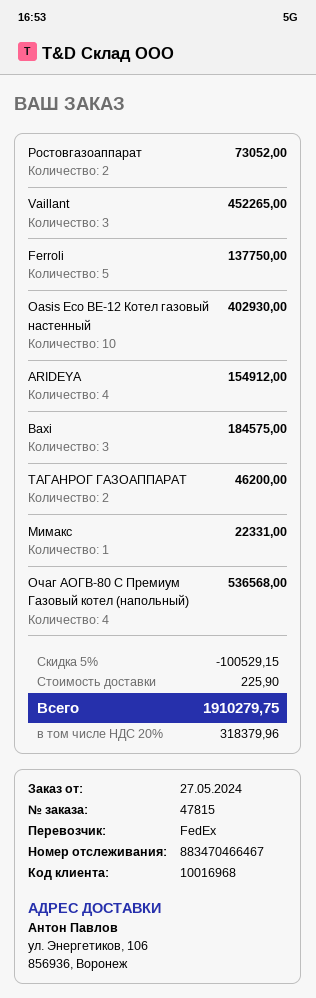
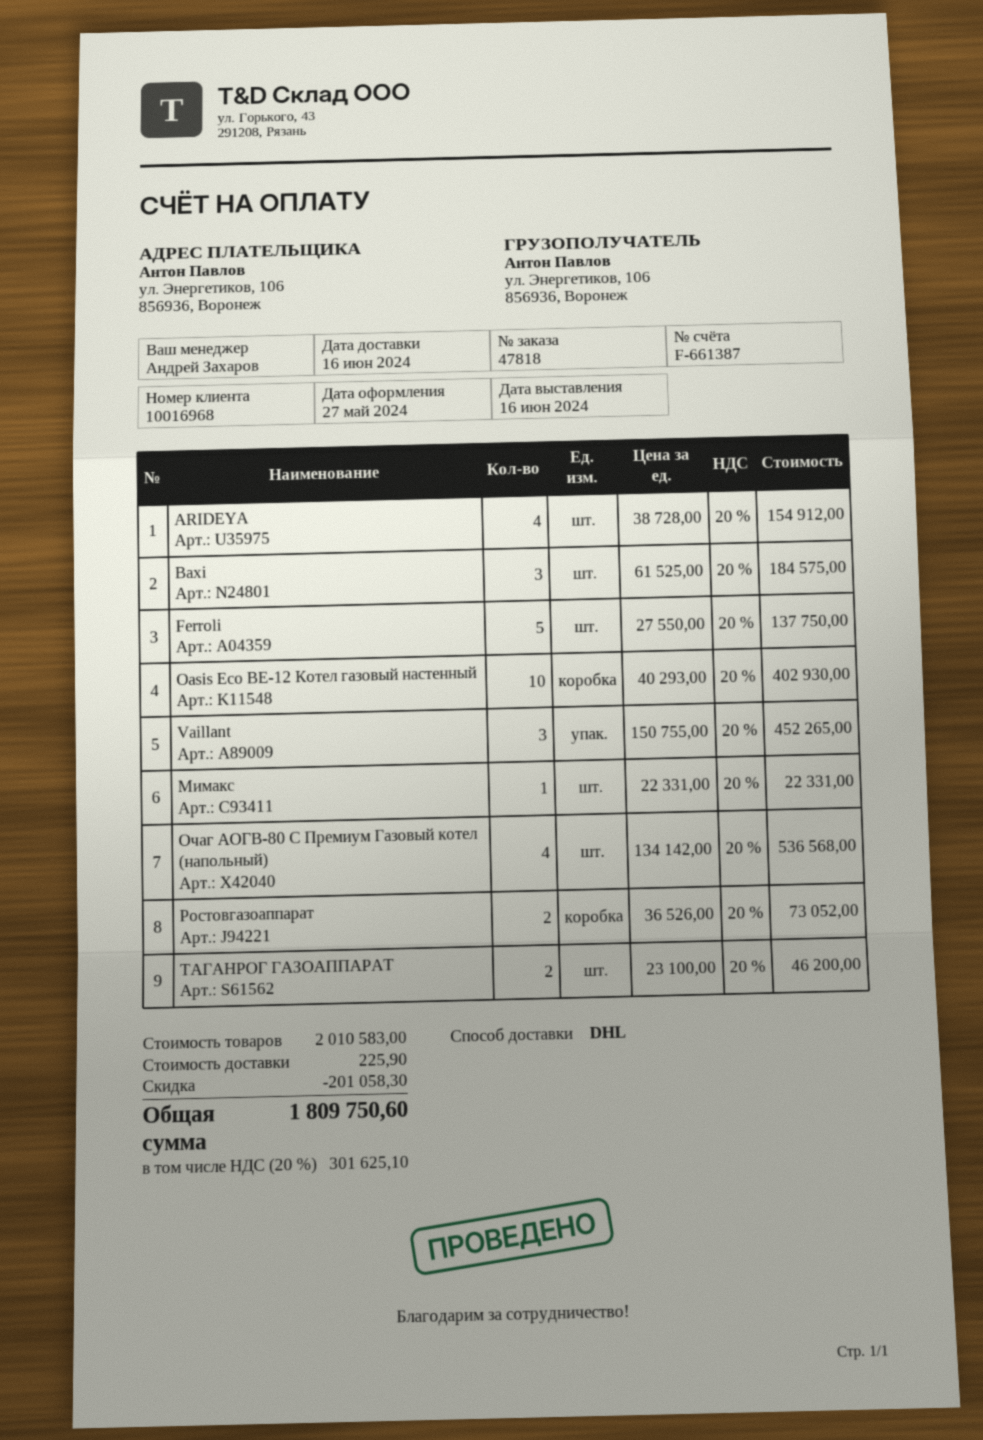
order number: 47815 -> 47818
shipping method: FedEx -> DHL
discount: 100529.15 -> 201058.30
tax: 20% = 318379.96 -> 20% = 301625.10
total: 1910279.75 -> 1809750.60

